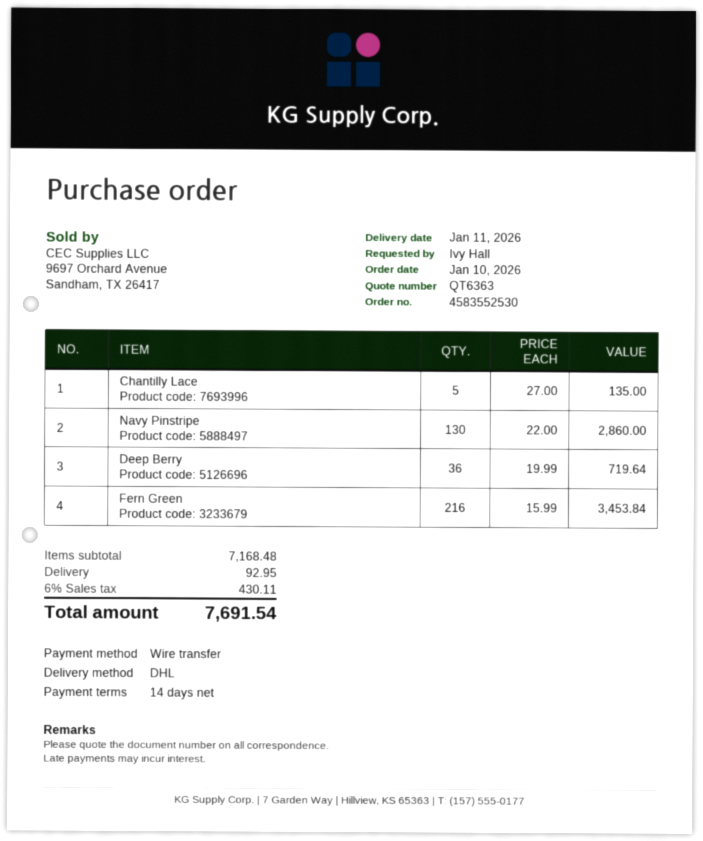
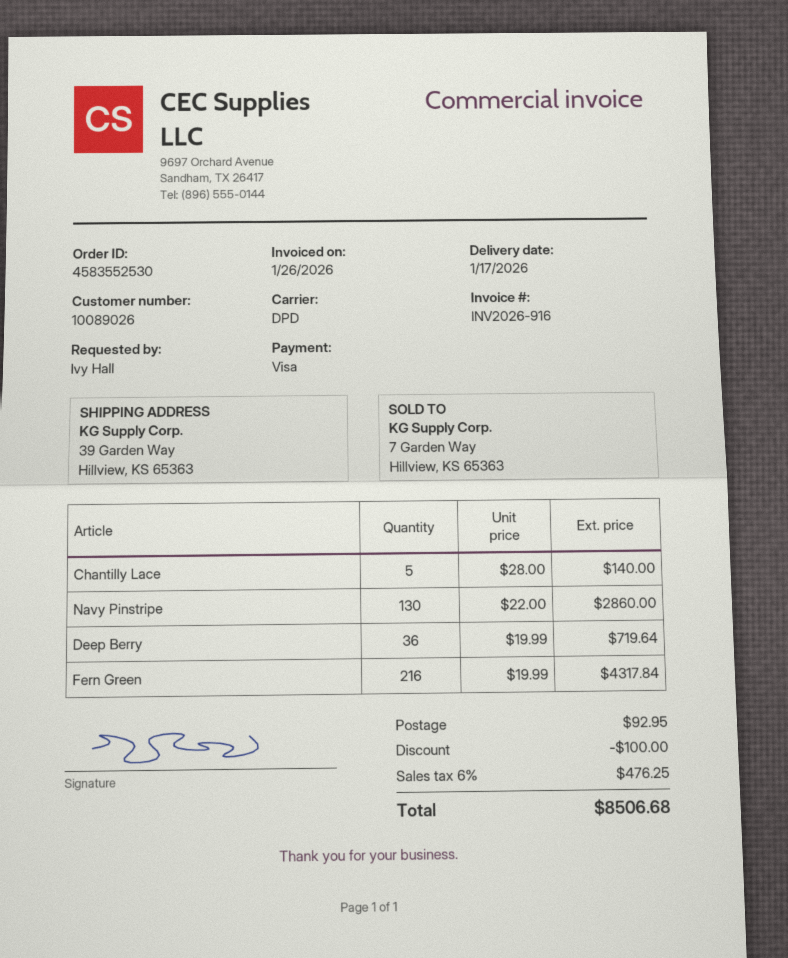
delivery date: 2026-01-11 -> 2026-01-17
payment method: bank transfer -> Visa
shipping method: DHL -> DPD
Chantilly Lace: 5 x 27.00 = 135.00 -> 5 x 28.00 = 140.00
Fern Green: 216 x 15.99 = 3453.84 -> 216 x 19.99 = 4317.84
discount: none -> 100.00
tax: 6% = 430.11 -> 6% = 476.25
total: 7691.54 -> 8506.68

